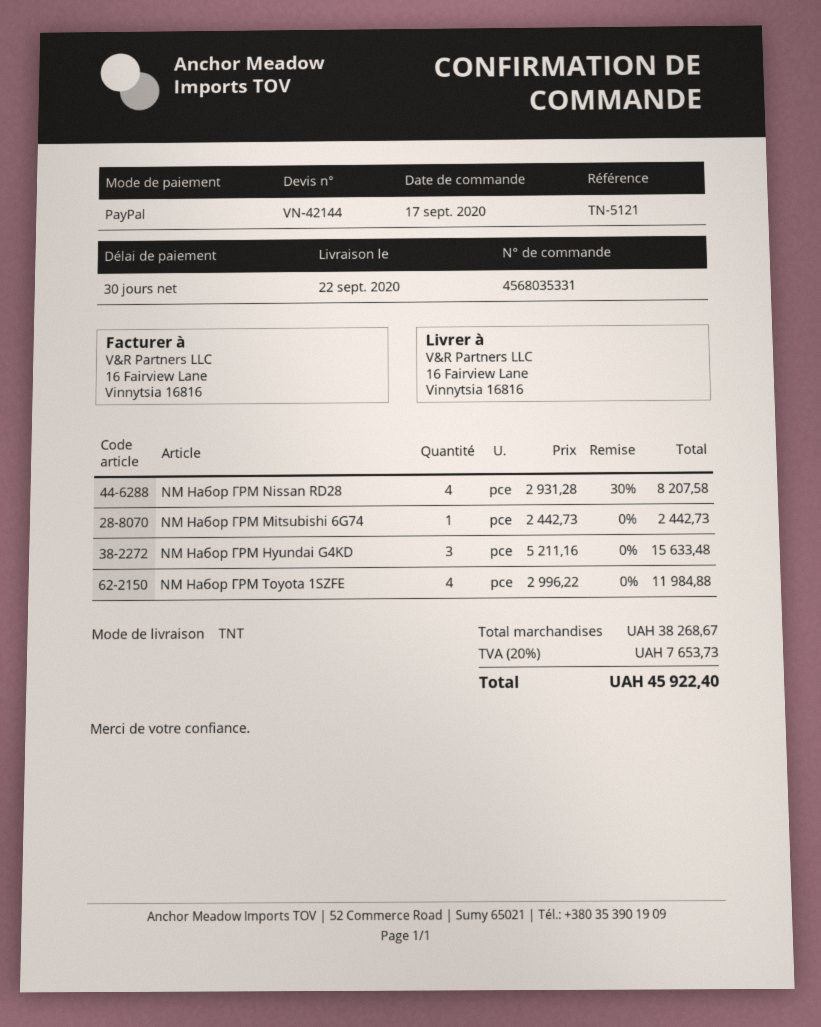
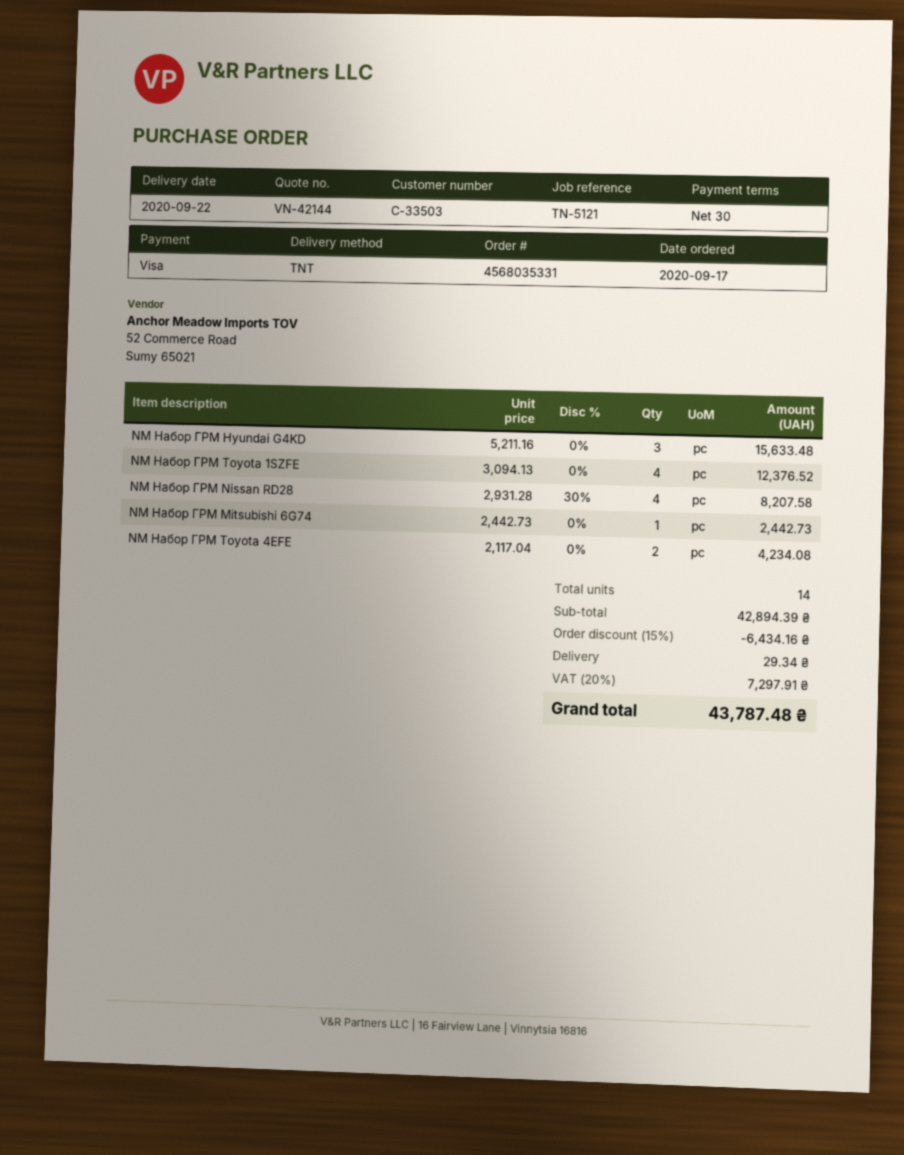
payment method: PayPal -> Visa
NM Набор ГРМ Toyota 1SZFE: 4 x 2996.22 = 11984.88 -> 4 x 3094.13 = 12376.52
NM Набор ГРМ Toyota 4EFE: none -> 2 x 2117.04 = 4234.08
subtotal: 38268.67 -> 42894.39
discount: none -> 15% = 6434.16
shipping: none -> 29.34
tax: 20% = 7653.73 -> 20% = 7297.91
total: 45922.40 -> 43787.48

